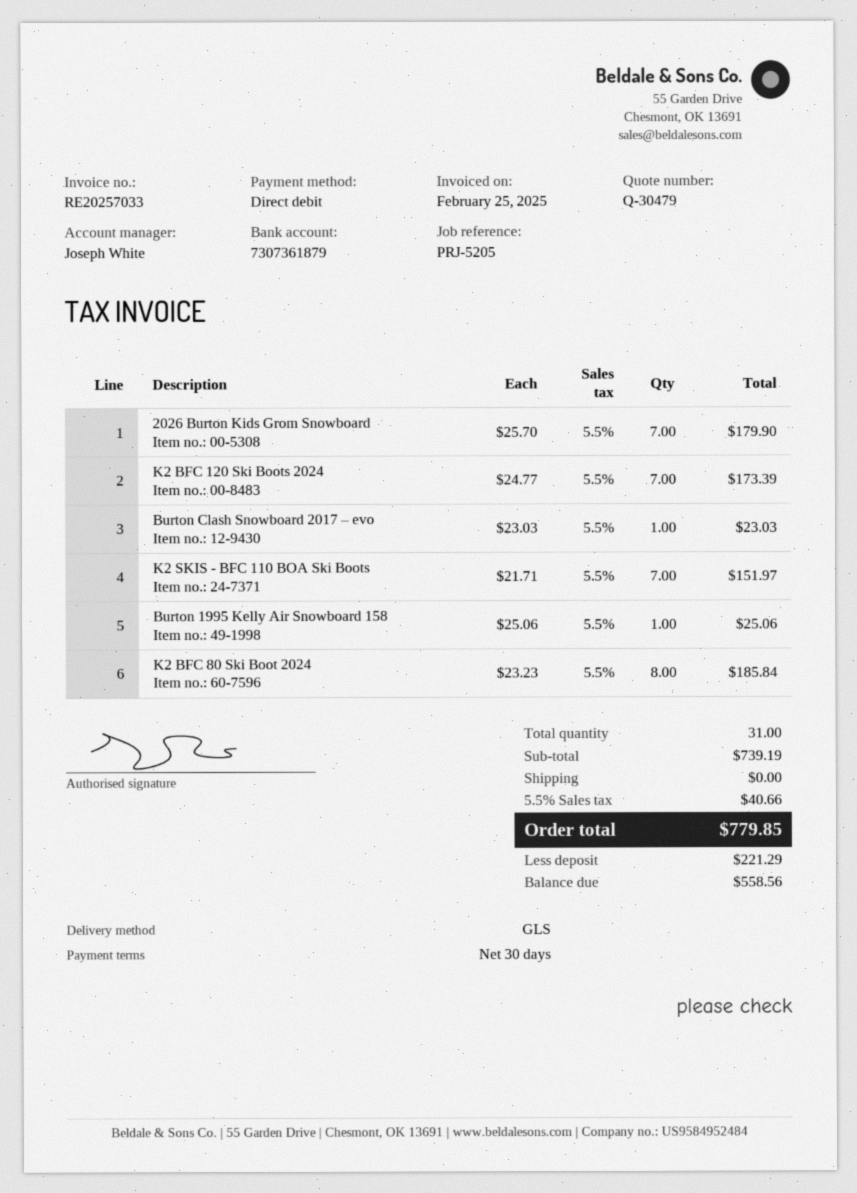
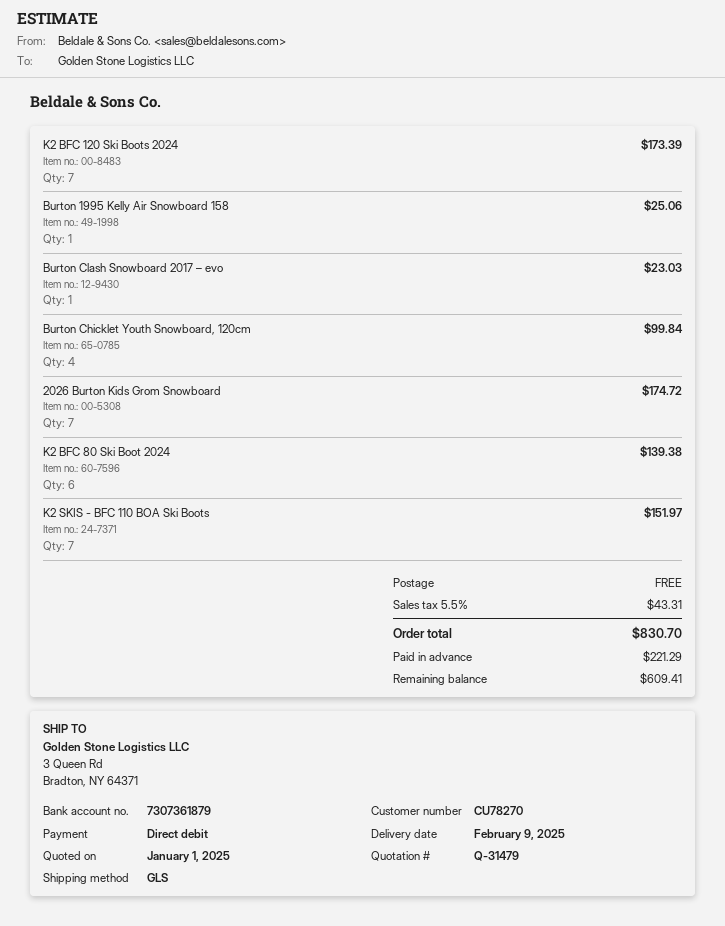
quote number: Q-30479 -> Q-31479
2026 Burton Kids Grom Snowboard: 7 for 179.90 -> 7 for 174.72
K2 BFC 80 Ski Boot 2024: 8 for 185.84 -> 6 for 139.38
Burton Chicklet Youth Snowboard, 120cm: none -> 4 for 99.84
tax: 5.5% = 40.66 -> 5.5% = 43.31
total: 779.85 -> 830.70
balance: 558.56 -> 609.41

